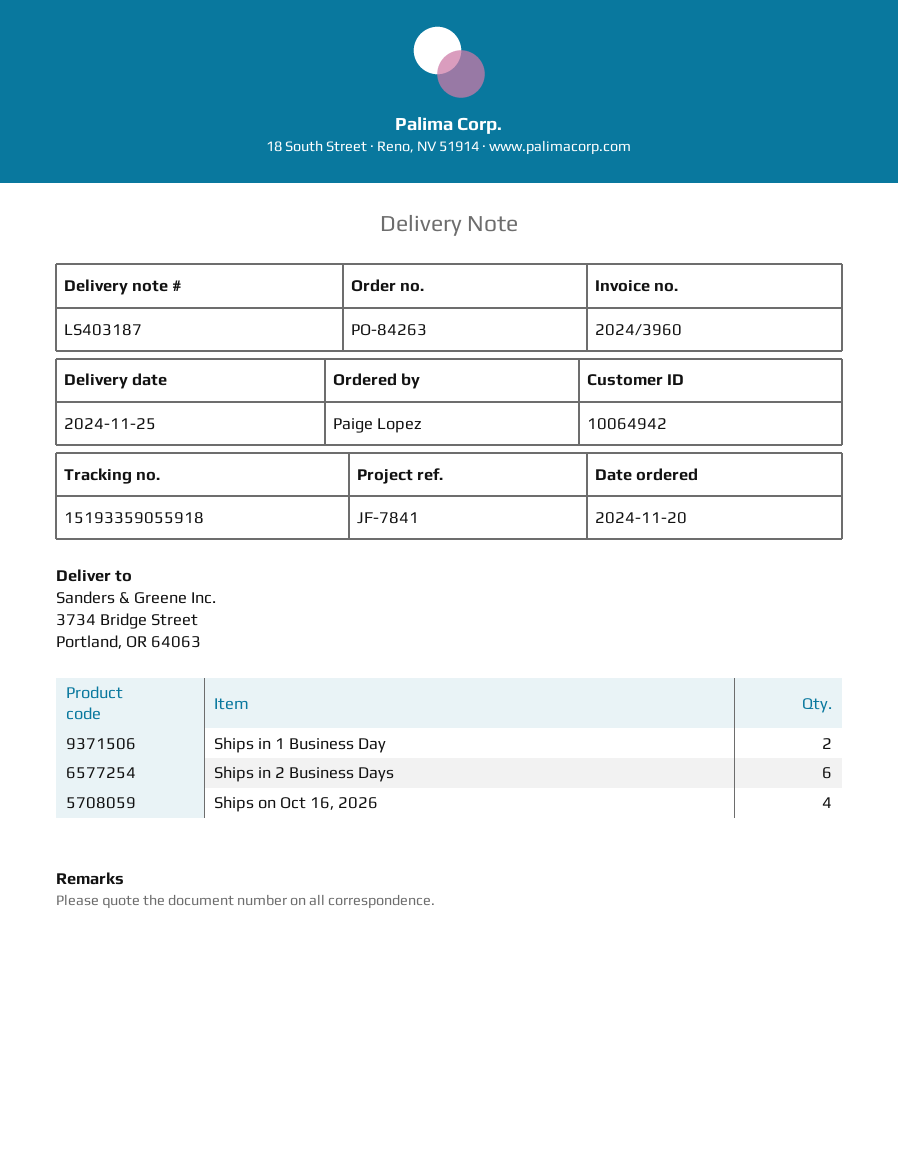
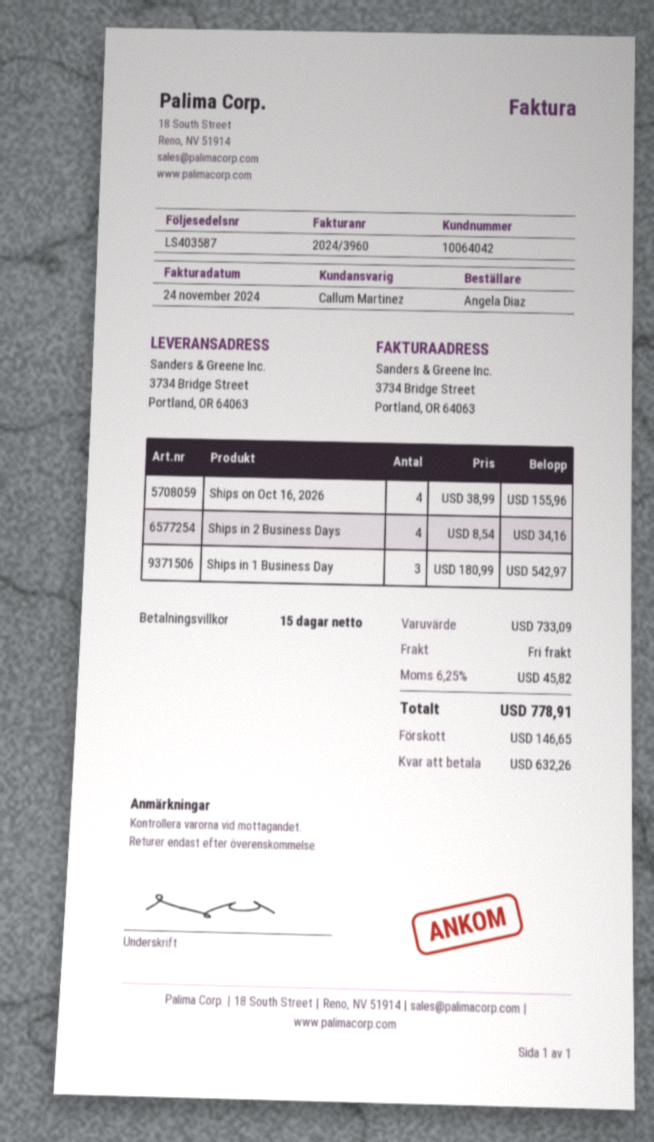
delivery note number: LS403187 -> LS403587
customer number: 10064942 -> 10064042
ordered by: Paige Lopez -> Angela Diaz
Ships in 1 Business Day: 2 -> 3
Ships in 2 Business Days: 6 -> 4

